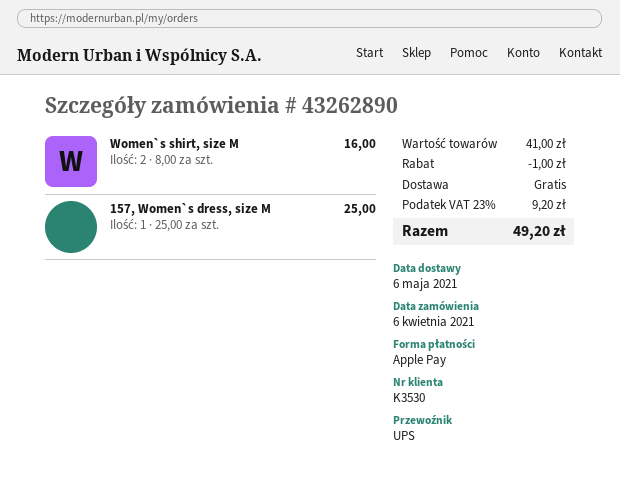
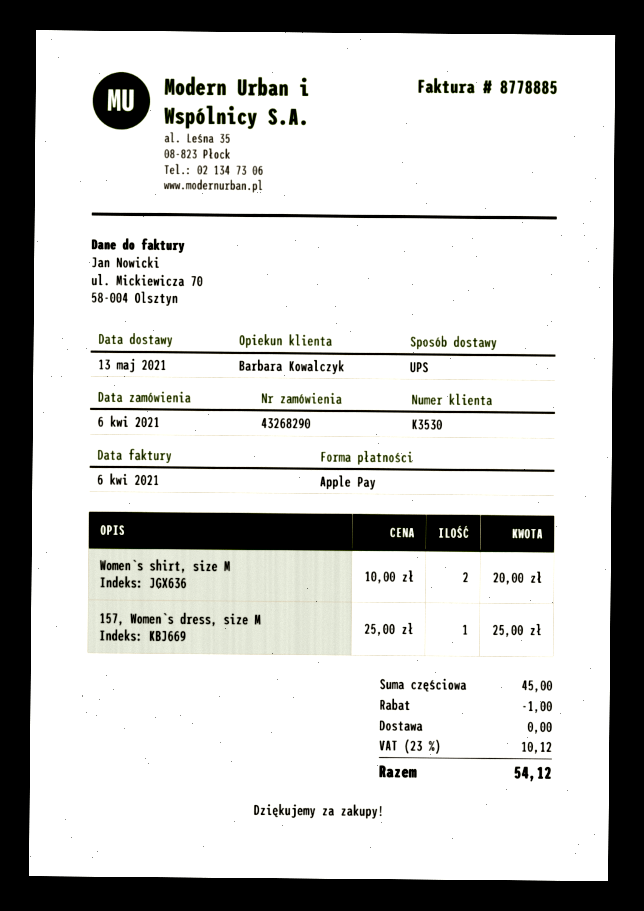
order number: 43262890 -> 43268290
delivery date: 2021-05-06 -> 2021-05-13
Women`s shirt, size M: 2 x 8.00 = 16.00 -> 2 x 10.00 = 20.00
subtotal: 41.00 -> 45.00
tax: 23% = 9.20 -> 23% = 10.12
total: 49.20 -> 54.12

